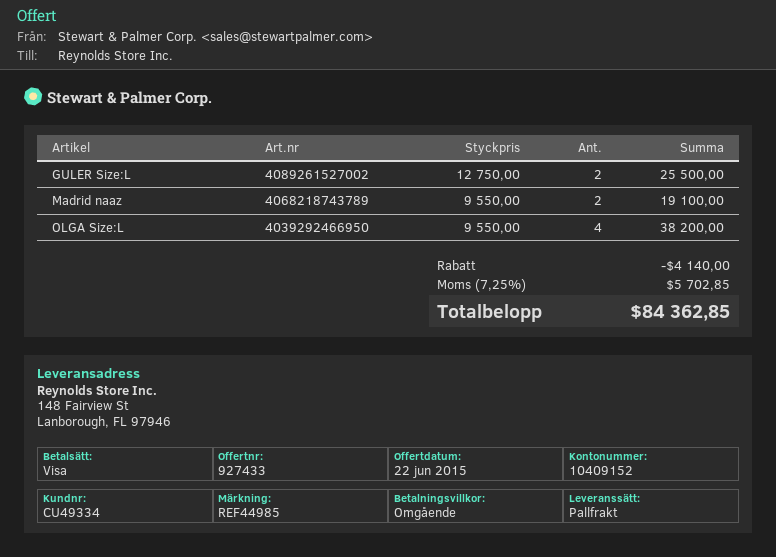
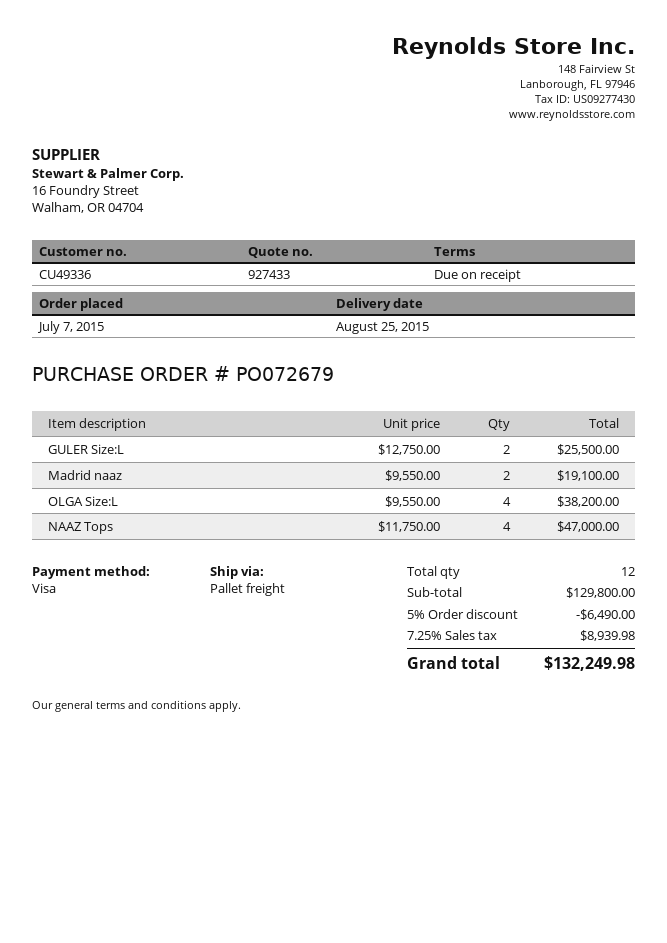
customer number: CU49334 -> CU49336
NAAZ Tops: none -> 4 x 11750.00 = 47000.00
discount: 4140.00 -> 6490.00
tax: 7.25% = 5702.85 -> 7.25% = 8939.98
total: 84362.85 -> 132249.98

